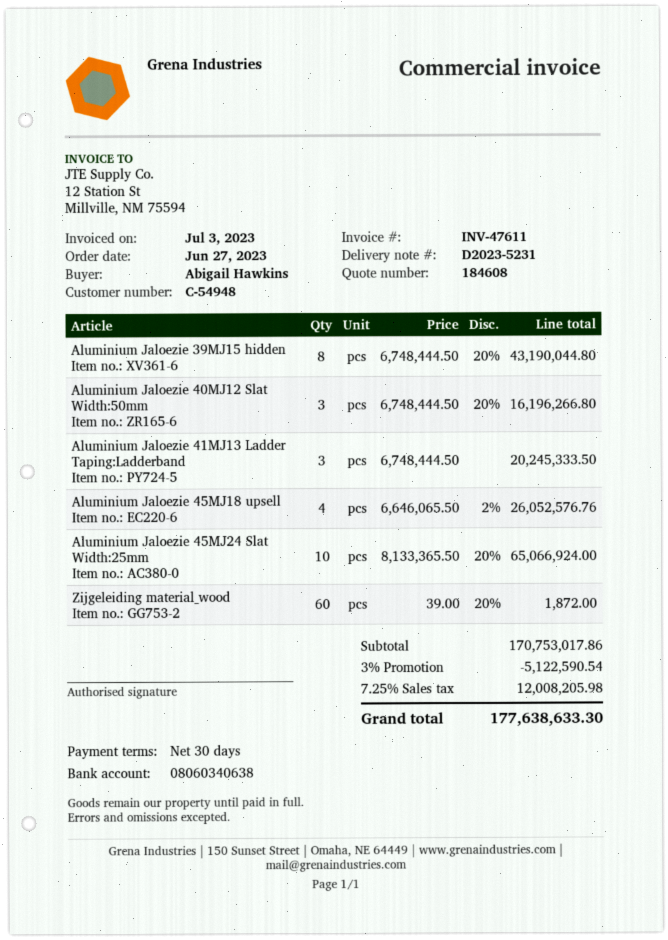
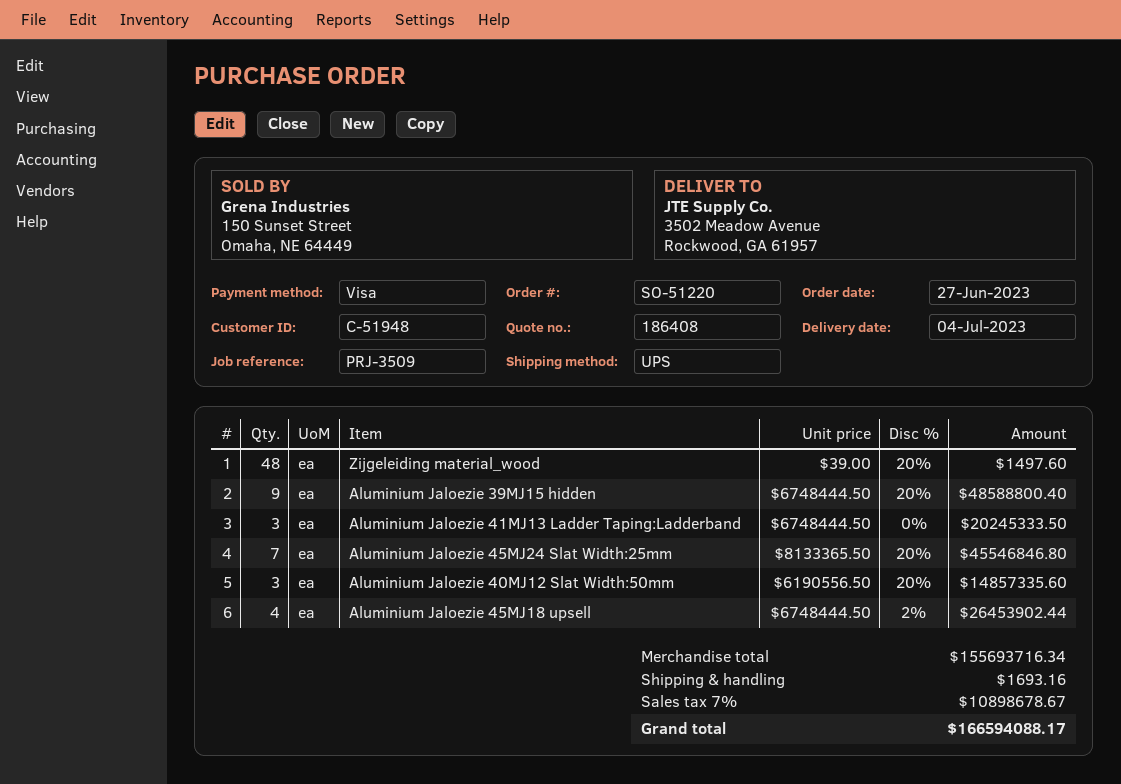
quote number: 184608 -> 186408
customer number: C-54948 -> C-51948
Aluminium Jaloezie 39MJ15 hidden: 8 x 6748444.50 - 20% = 43190044.80 -> 9 x 6748444.50 - 20% = 48588800.40
Aluminium Jaloezie 40MJ12 Slat Width:50mm: 3 x 6748444.50 - 20% = 16196266.80 -> 3 x 6190556.50 - 20% = 14857335.60
Aluminium Jaloezie 45MJ18 upsell: 4 x 6646065.50 - 2% = 26052576.76 -> 4 x 6748444.50 - 2% = 26453902.44
Aluminium Jaloezie 45MJ24 Slat Width:25mm: 10 x 8133365.50 - 20% = 65066924.00 -> 7 x 8133365.50 - 20% = 45546846.80
Zijgeleiding material_wood: 60 x 39.00 - 20% = 1872.00 -> 48 x 39.00 - 20% = 1497.60
subtotal: 170753017.86 -> 155693716.34
discount: 3% = 5122590.54 -> none
shipping: none -> 1693.16
tax: 7.25% = 12008205.98 -> 7% = 10898678.67
total: 177638633.30 -> 166594088.17

